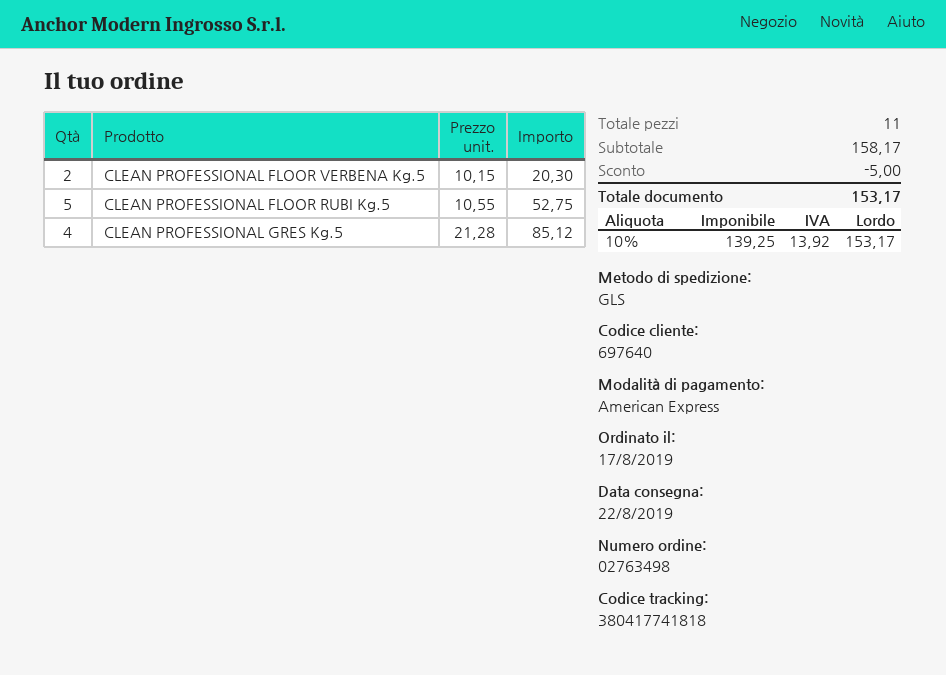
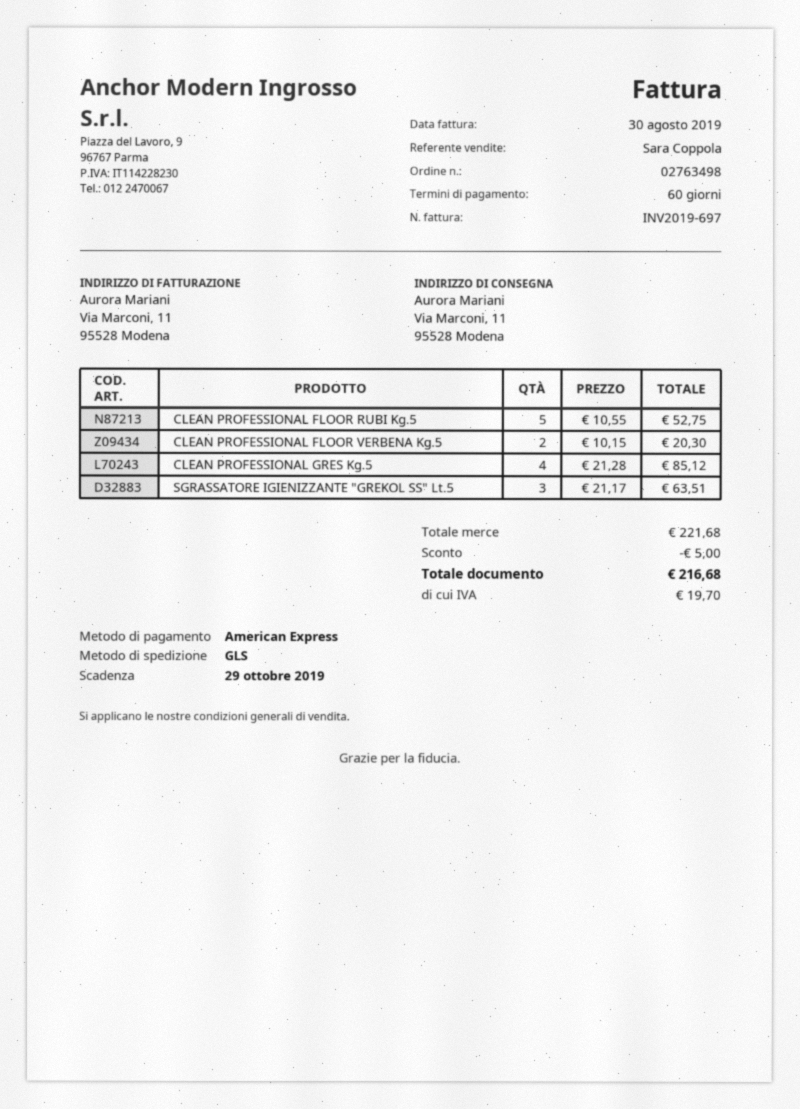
SGRASSATORE IGIENIZZANTE "GREKOL SS" Lt.5: none -> 3 x 21.17 = 63.51
subtotal: 158.17 -> 221.68
tax: 13.92 -> 19.70
total: 153.17 -> 216.68

